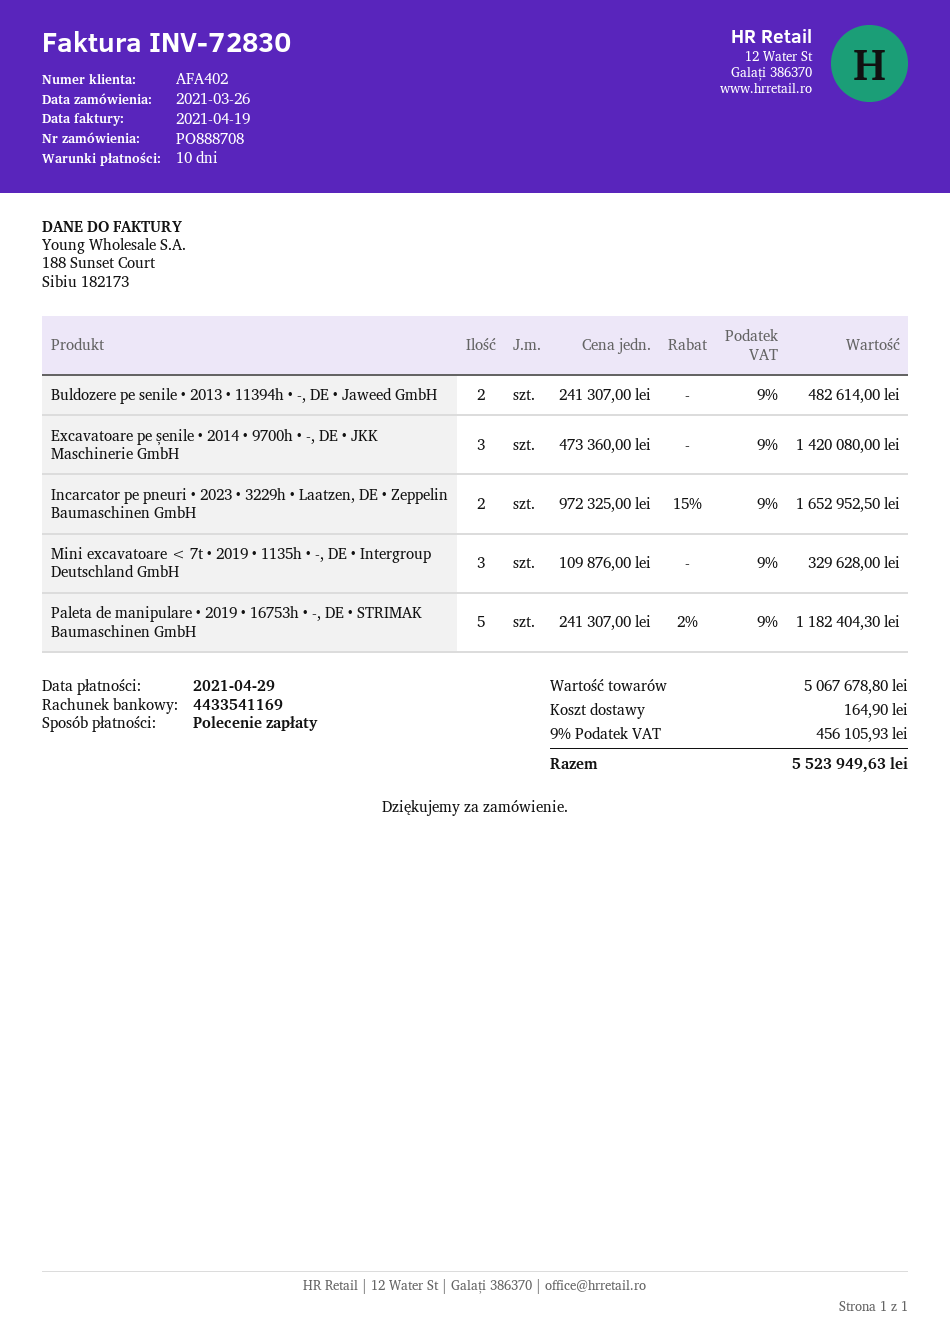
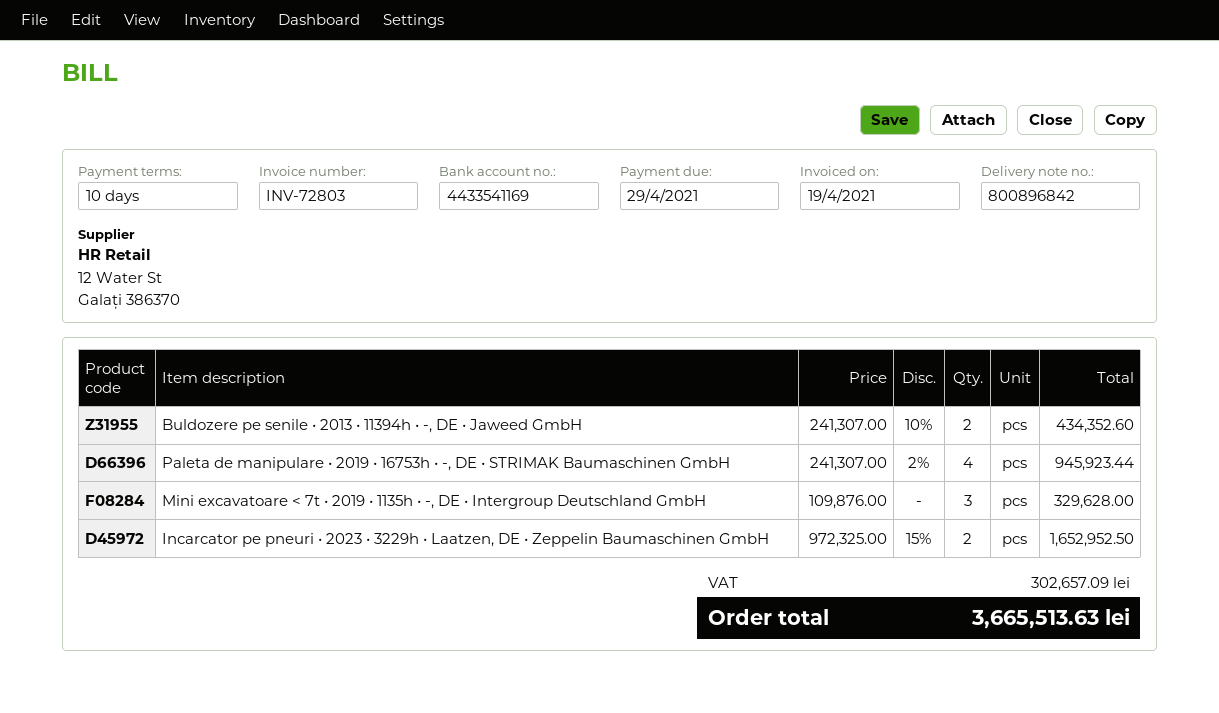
invoice number: INV-72830 -> INV-72803
Buldozere pe senile • 2013 • 11394h • -, DE • Jaweed GmbH: 2 x 241307.00 = 482614.00 -> 2 x 241307.00 - 10% = 434352.60
Excavatoare pe șenile • 2014 • 9700h • -, DE • JKK Maschinerie GmbH: 3 x 473360.00 = 1420080.00 -> none
Paleta de manipulare • 2019 • 16753h • -, DE • STRIMAK Baumaschinen GmbH: 5 x 241307.00 - 2% = 1182404.30 -> 4 x 241307.00 - 2% = 945923.44
shipping: 164.90 -> none
tax: 456105.93 -> 302657.09
total: 5523949.63 -> 3665513.63

